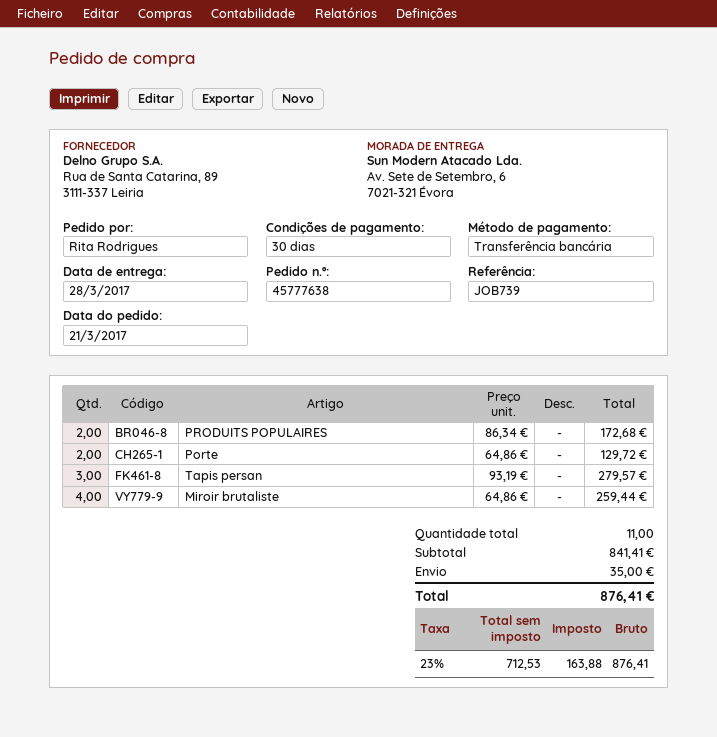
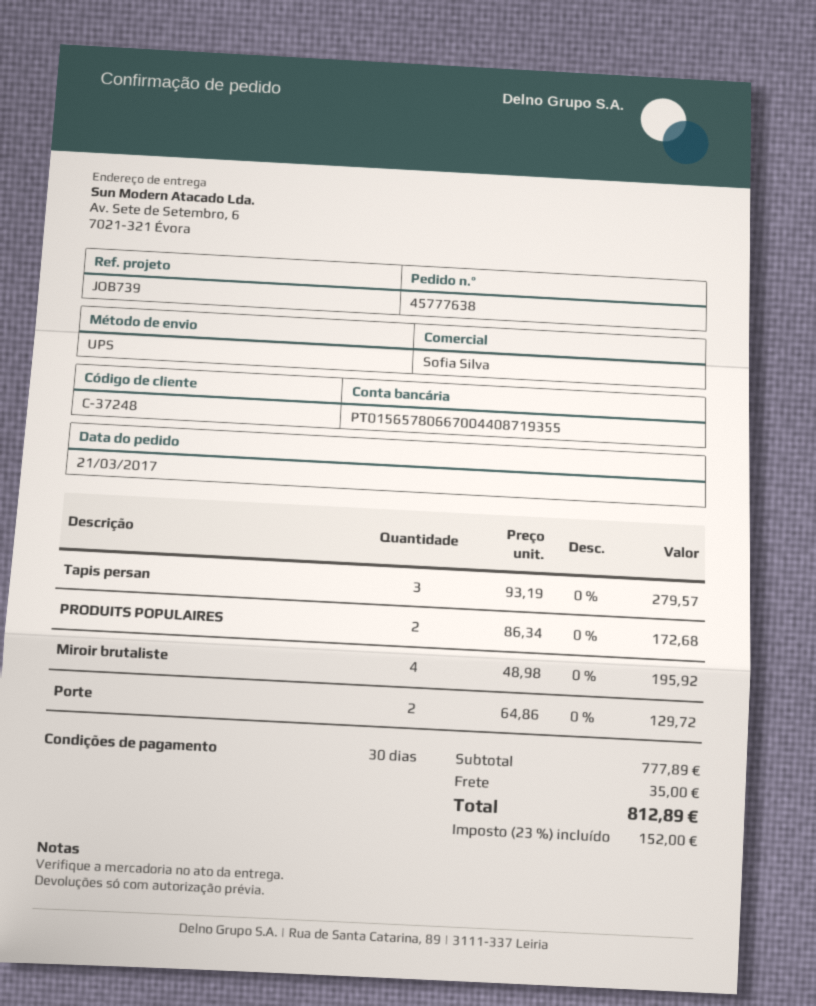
Miroir brutaliste: 4 x 64.86 = 259.44 -> 4 x 48.98 = 195.92
subtotal: 841.41 -> 777.89
tax: 23% = 163.88 -> 23% = 152.00
total: 876.41 -> 812.89

